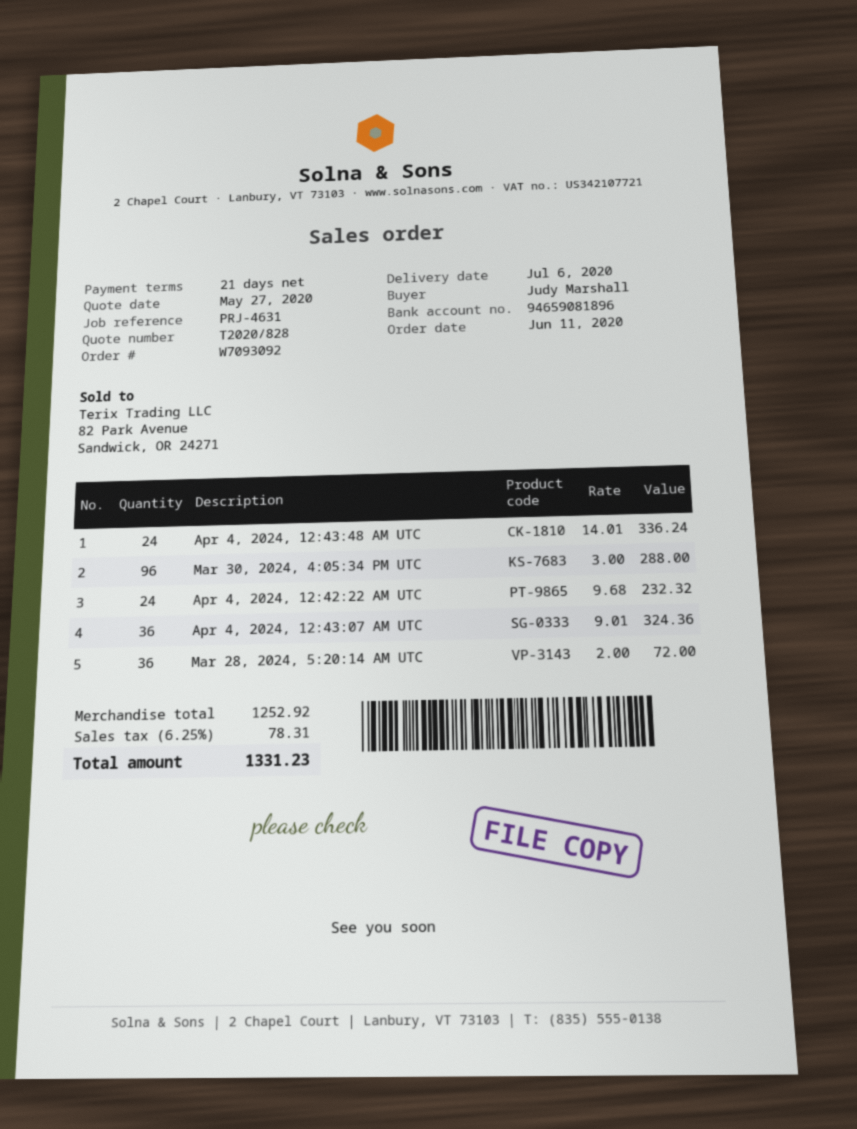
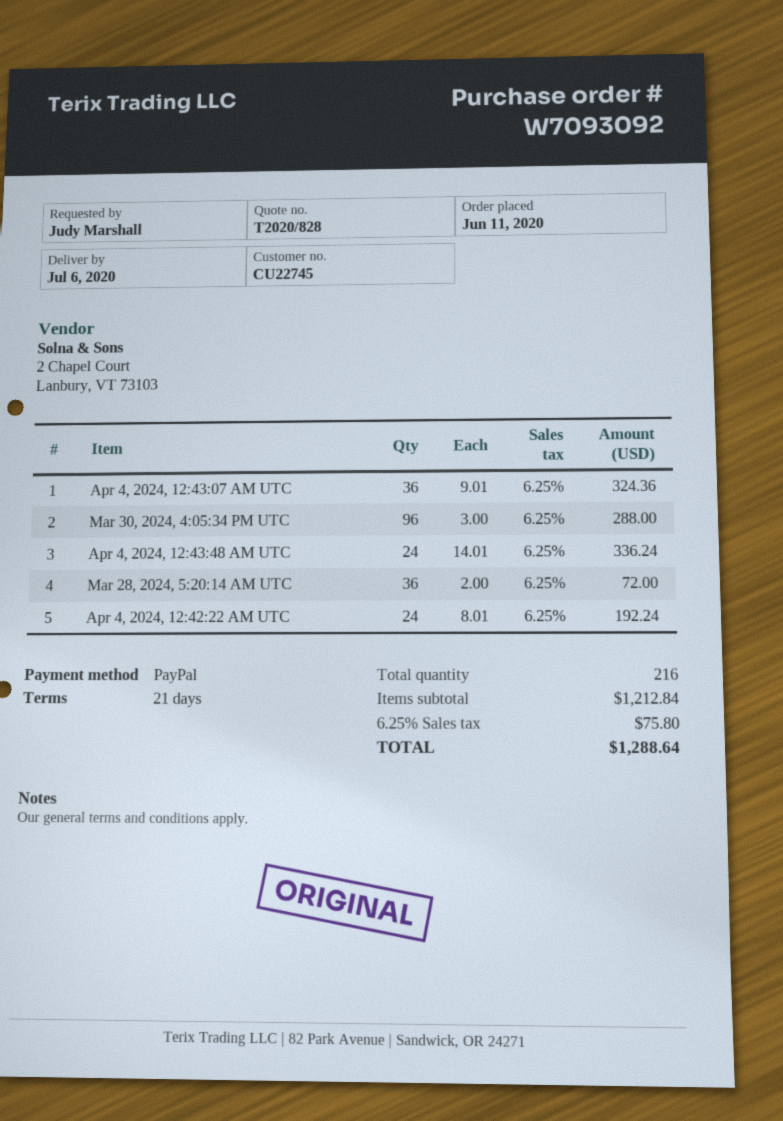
Apr 4, 2024, 12:42:22 AM UTC: 24 x 9.68 = 232.32 -> 24 x 8.01 = 192.24
subtotal: 1252.92 -> 1212.84
tax: 6.25% = 78.31 -> 6.25% = 75.80
total: 1331.23 -> 1288.64

